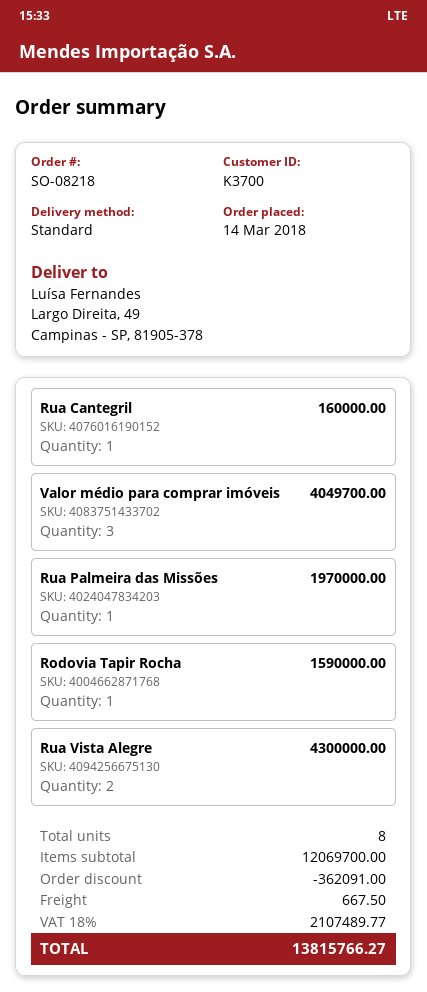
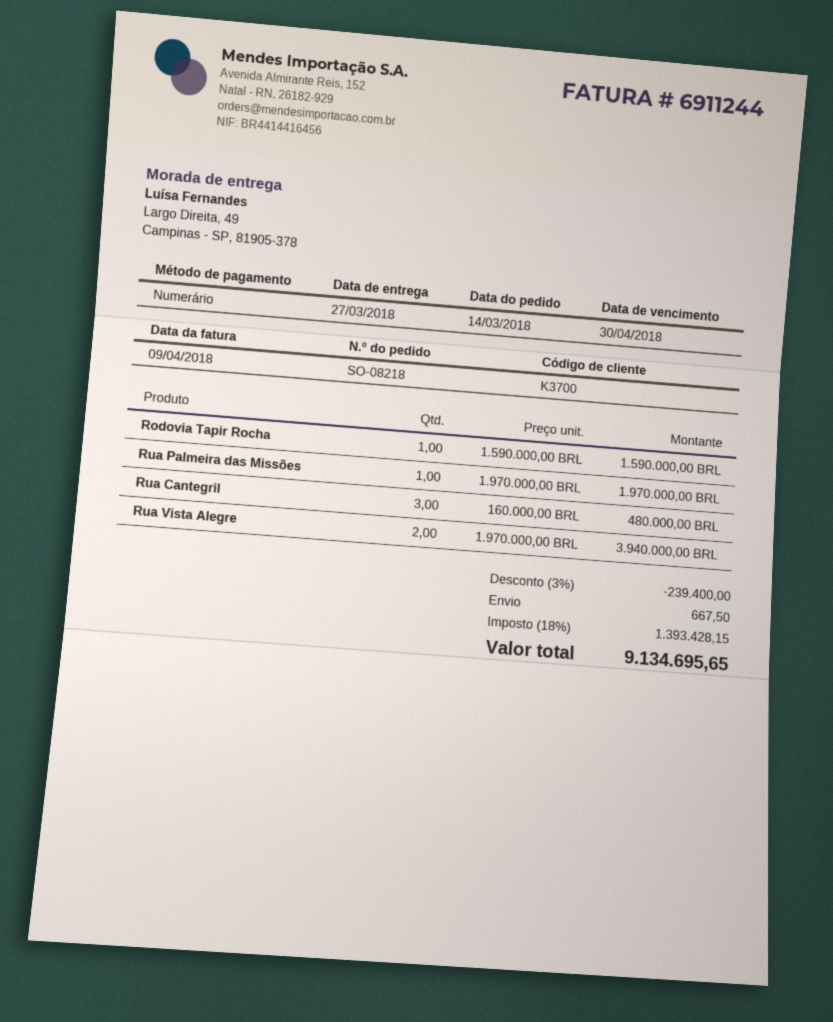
Rua Cantegril: 1 for 160000.00 -> 3 for 480000.00
Valor médio para comprar imóveis: 3 for 4049700.00 -> none
Rua Vista Alegre: 2 for 4300000.00 -> 2 for 3940000.00
discount: 362091.00 -> 239400.00
tax: 18% = 2107489.77 -> 18% = 1393428.15
total: 13815766.27 -> 9134695.65

